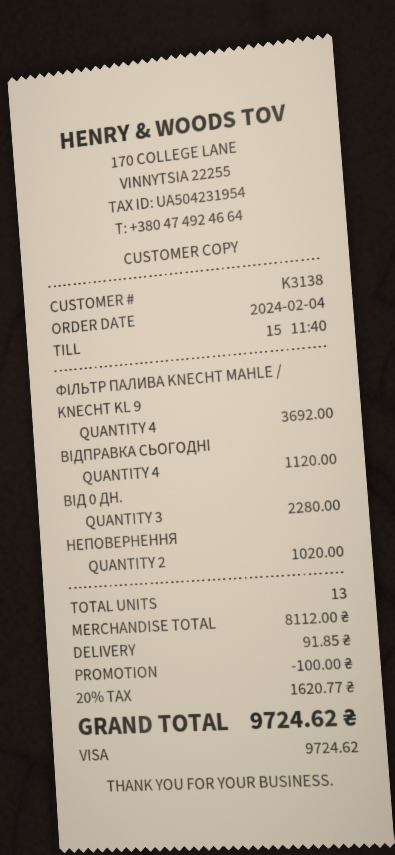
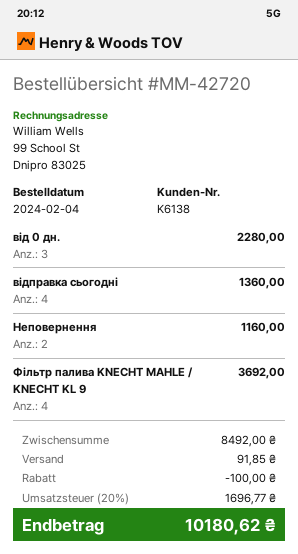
customer number: K3138 -> K6138
ВІДПРАВКА СЬОГОДНІ: 4 for 1120.00 -> 4 for 1360.00
НЕПОВЕРНЕННЯ: 2 for 1020.00 -> 2 for 1160.00
subtotal: 8112.00 -> 8492.00
tax: 20% = 1620.77 -> 20% = 1696.77
total: 9724.62 -> 10180.62

